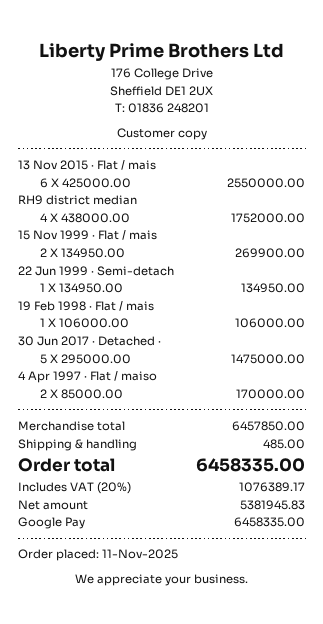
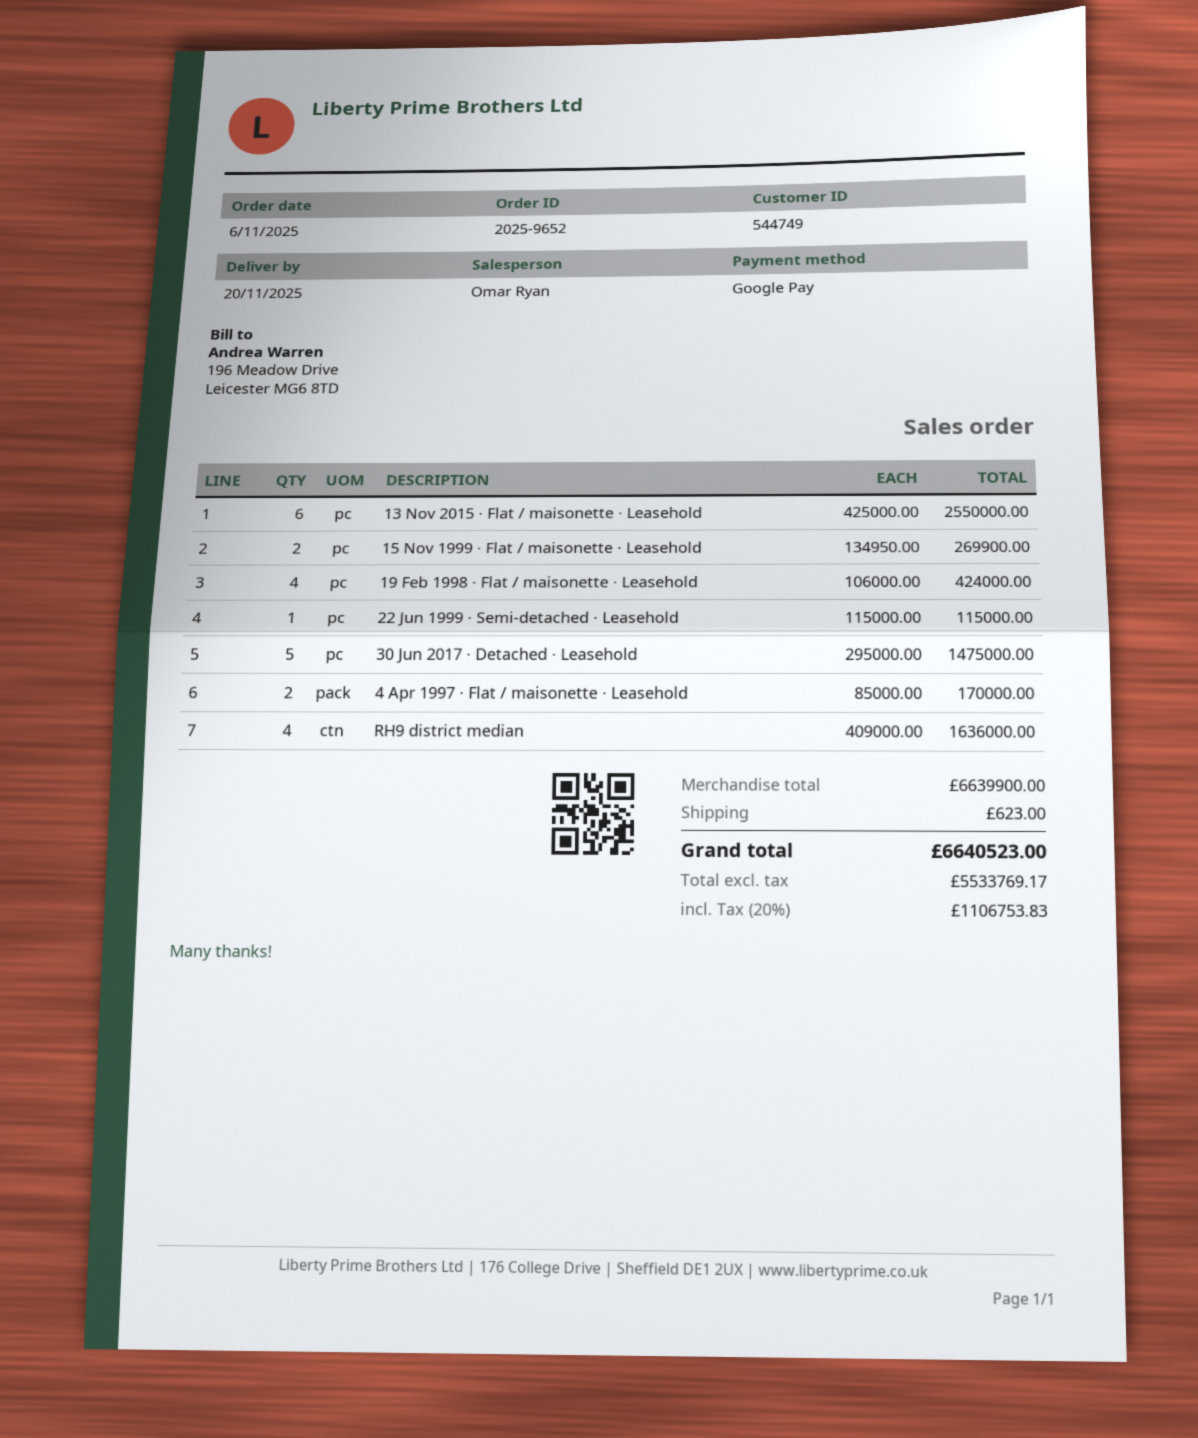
order date: 2025-11-11 -> 2025-11-06
RH9 district median: 4 x 438000.00 = 1752000.00 -> 4 x 409000.00 = 1636000.00
22 Jun 1999 · Semi-detach: 1 x 134950.00 = 134950.00 -> 1 x 115000.00 = 115000.00
19 Feb 1998 · Flat / mais: 1 x 106000.00 = 106000.00 -> 4 x 106000.00 = 424000.00
subtotal: 6457850.00 -> 6639900.00
shipping: 485.00 -> 623.00
net: 5381945.83 -> 5533769.17
tax: 20% = 1076389.17 -> 20% = 1106753.83
total: 6458335.00 -> 6640523.00

